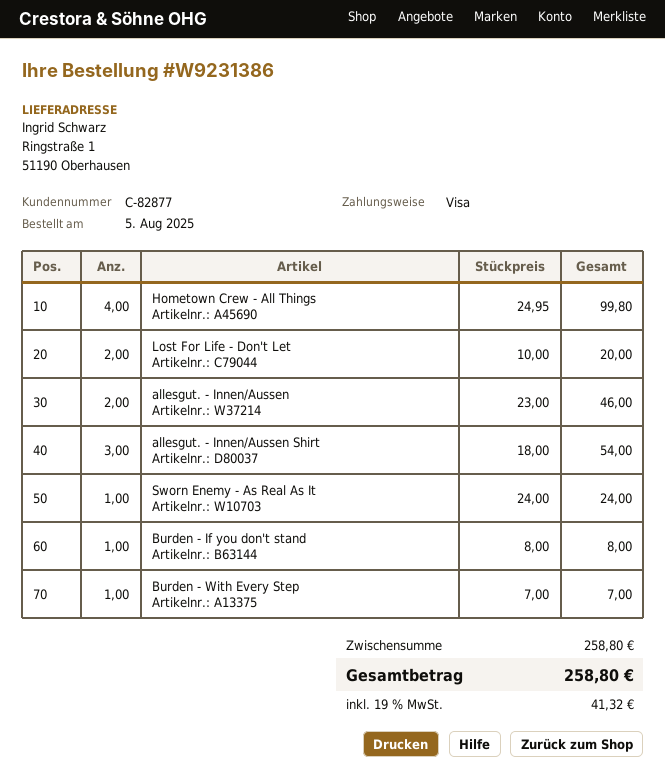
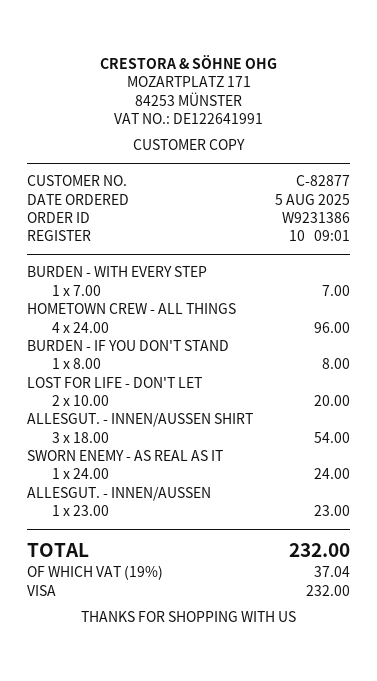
Hometown Crew - All Things: 4 x 24.95 = 99.80 -> 4 x 24.00 = 96.00
allesgut. - Innen/Aussen: 2 x 23.00 = 46.00 -> 1 x 23.00 = 23.00
tax: 19% = 41.32 -> 19% = 37.04
total: 258.80 -> 232.00

